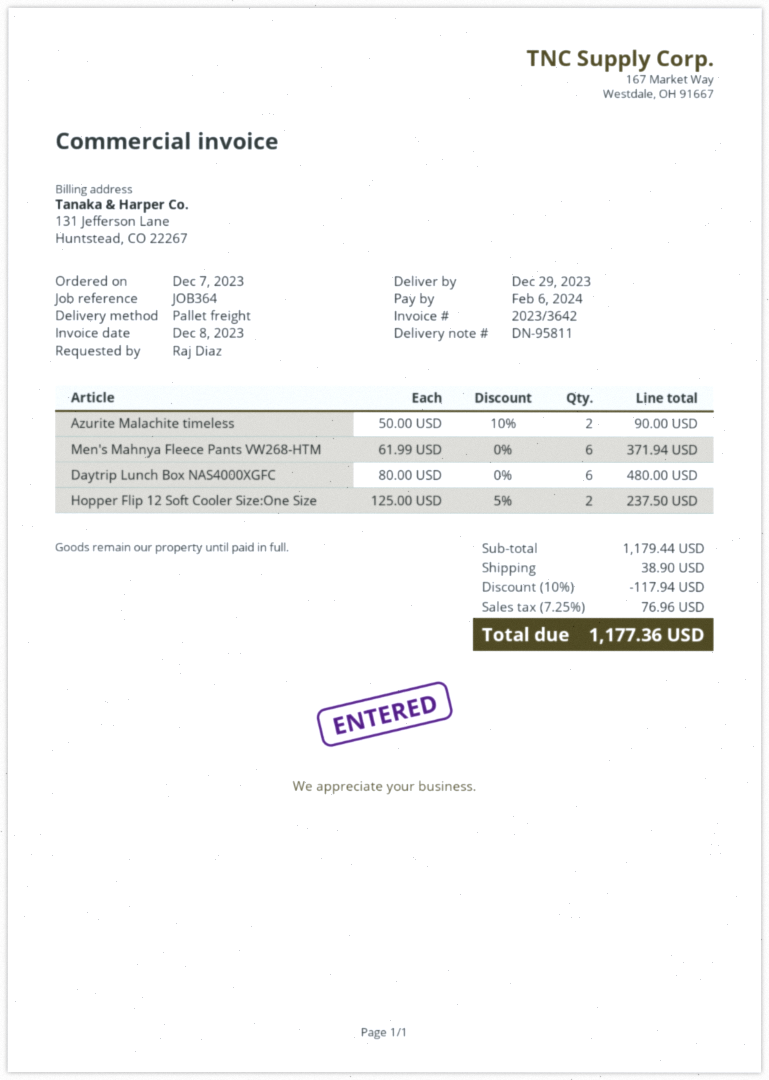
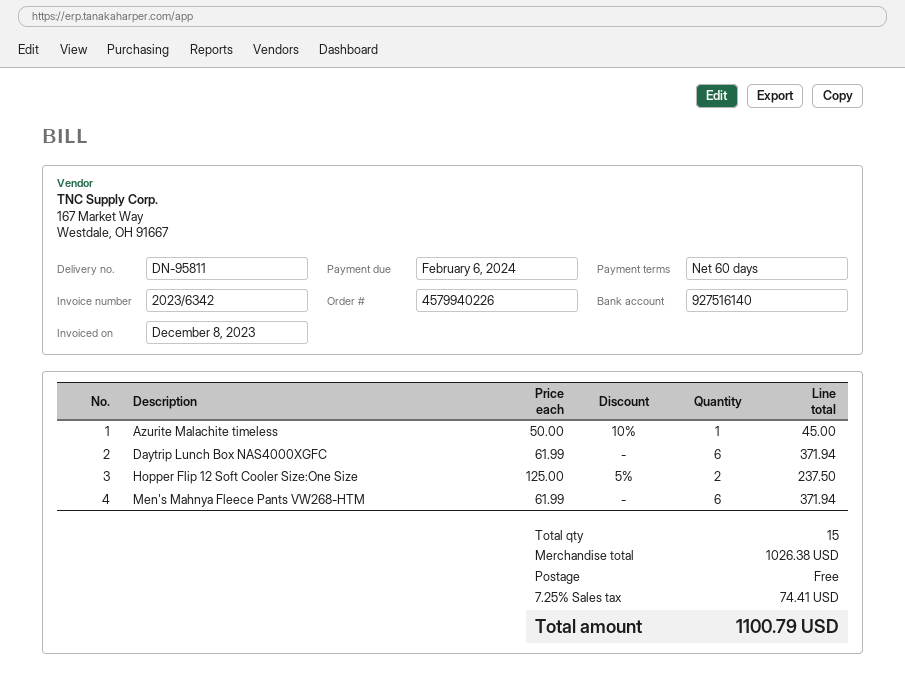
invoice number: 2023/3642 -> 2023/6342
Azurite Malachite timeless: 2 x 50.00 - 10% = 90.00 -> 1 x 50.00 - 10% = 45.00
Daytrip Lunch Box NAS4000XGFC: 6 x 80.00 = 480.00 -> 6 x 61.99 = 371.94
subtotal: 1179.44 -> 1026.38
discount: 10% = 117.94 -> none
shipping: 38.90 -> 0.00
tax: 7.25% = 76.96 -> 7.25% = 74.41
total: 1177.36 -> 1100.79

